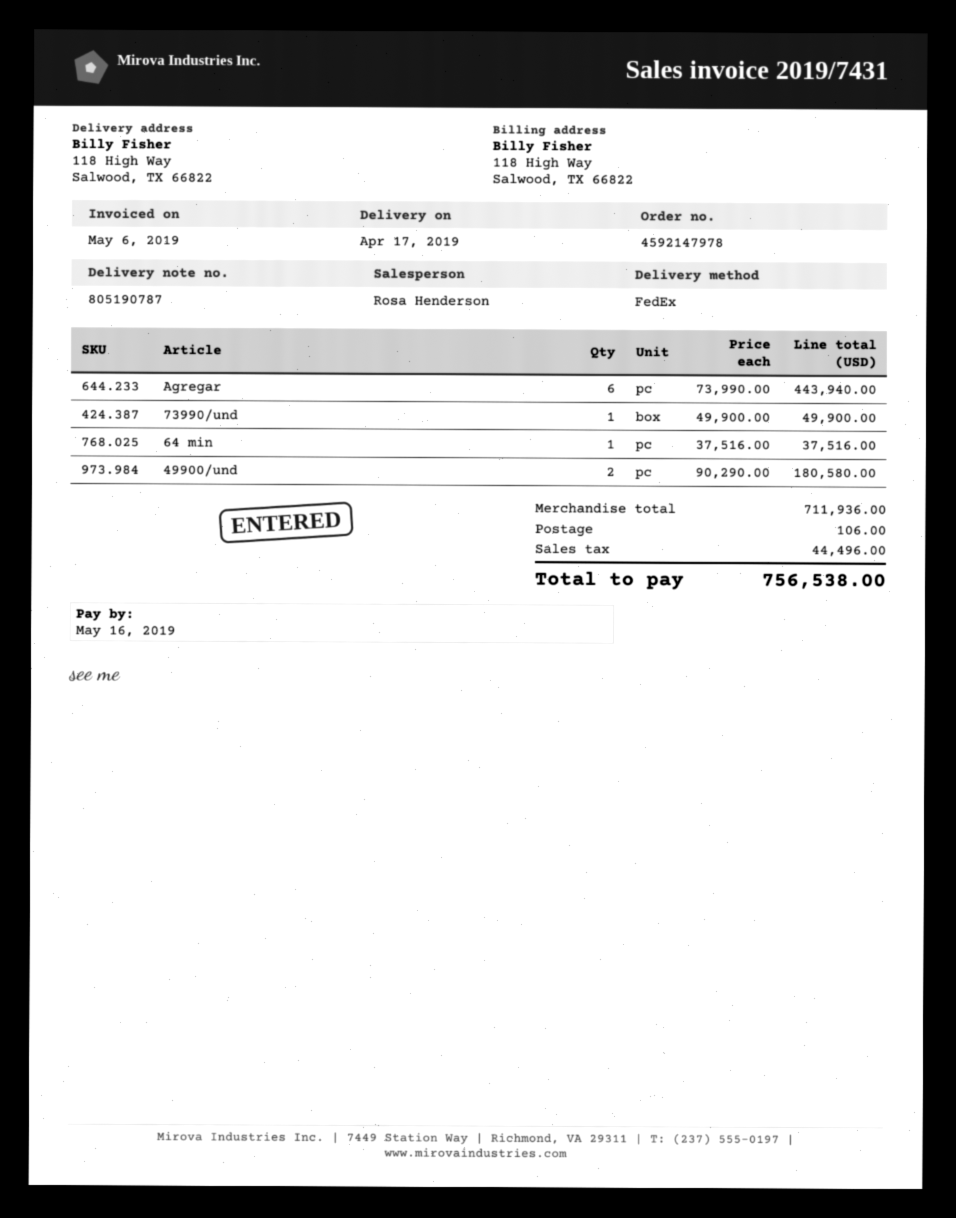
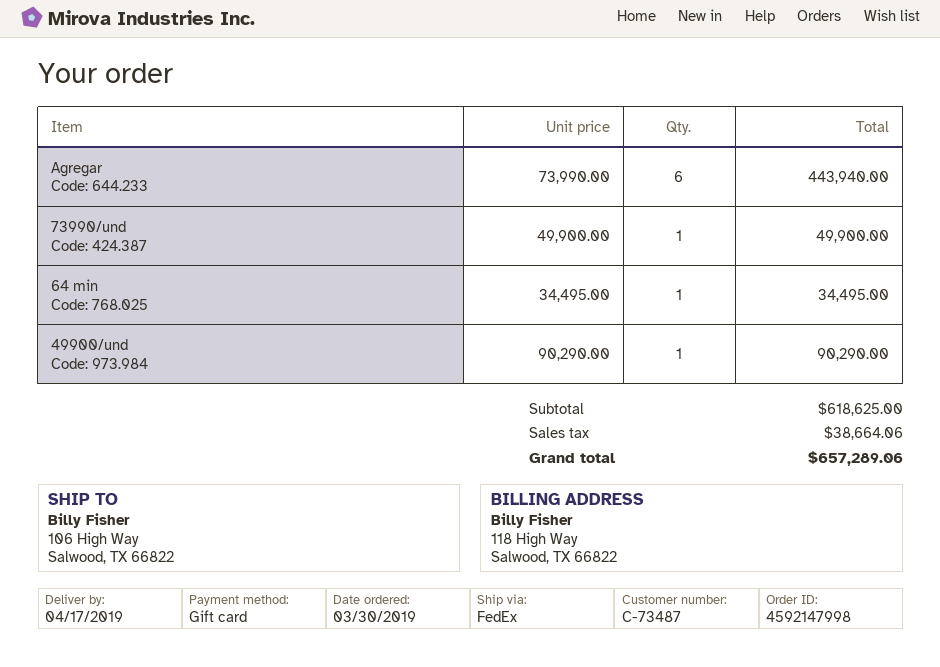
order number: 4592147978 -> 4592147998
ship to: 118 High Way, Salwood, TX 66822 -> 106 High Way, Salwood, TX 66822
64 min: 1 x 37516.00 = 37516.00 -> 1 x 34495.00 = 34495.00
49900/und: 2 x 90290.00 = 180580.00 -> 1 x 90290.00 = 90290.00
subtotal: 711936.00 -> 618625.00
shipping: 106.00 -> none
tax: 44496.00 -> 38664.06
total: 756538.00 -> 657289.06

